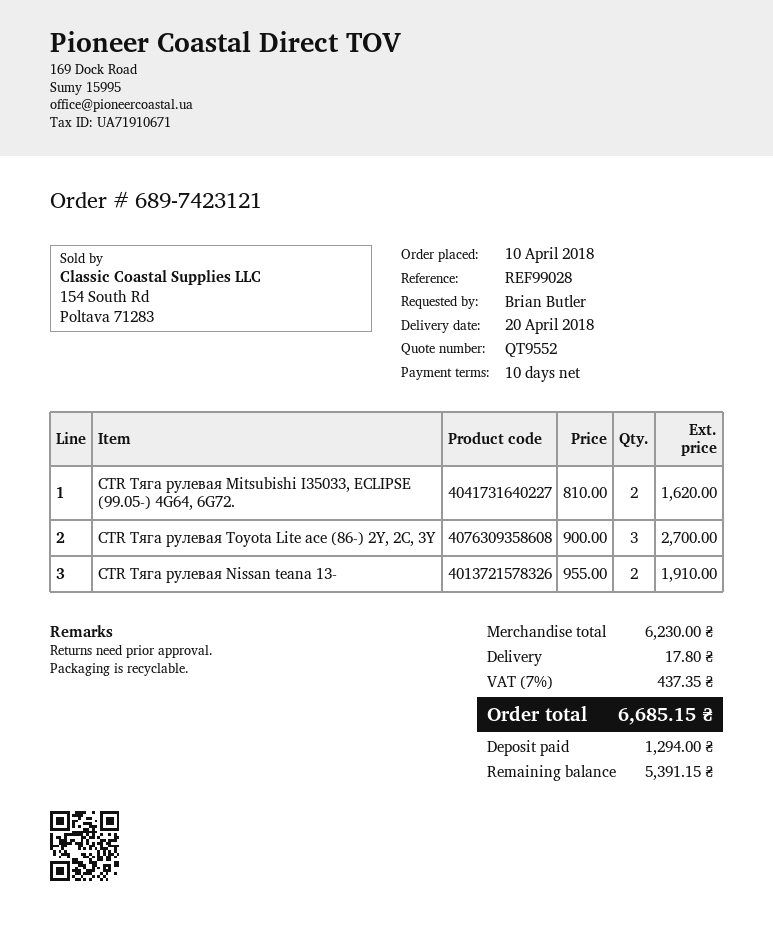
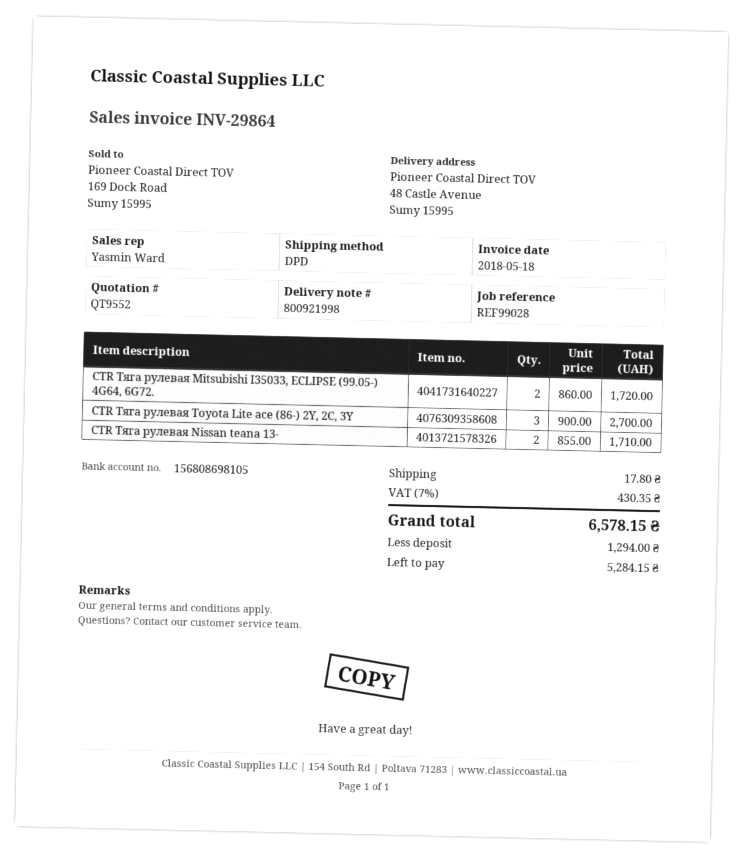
CTR Тяга рулевая Mitsubishi I35033, ECLIPSE (99.05-) 4G64, 6G72.: 2 x 810.00 = 1620.00 -> 2 x 860.00 = 1720.00
CTR Тяга рулевая Nissan teana 13-: 2 x 955.00 = 1910.00 -> 2 x 855.00 = 1710.00
tax: 7% = 437.35 -> 7% = 430.35
total: 6685.15 -> 6578.15
balance: 5391.15 -> 5284.15

